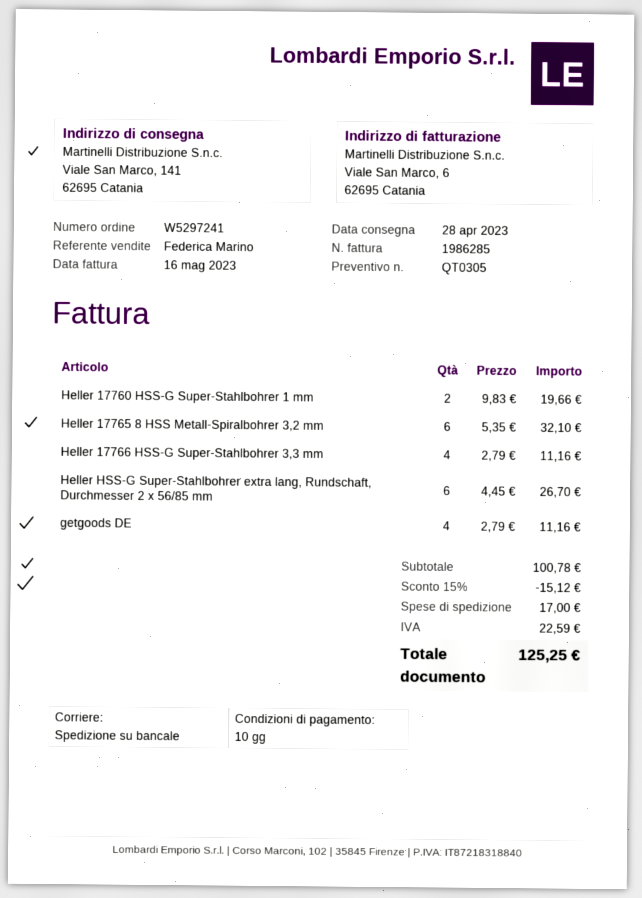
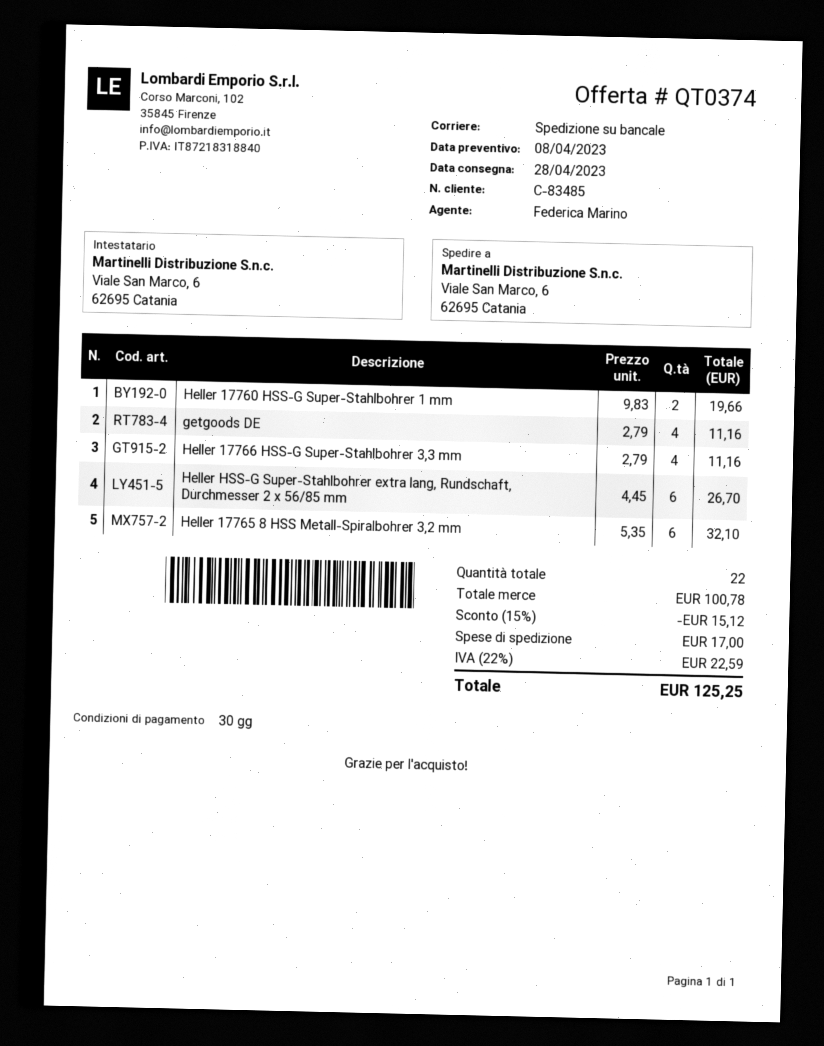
quote number: QT0305 -> QT0374
payment terms: 10 days -> 30 days
ship to: Viale San Marco, 141, 62695 Catania -> Viale San Marco, 6, 62695 Catania

